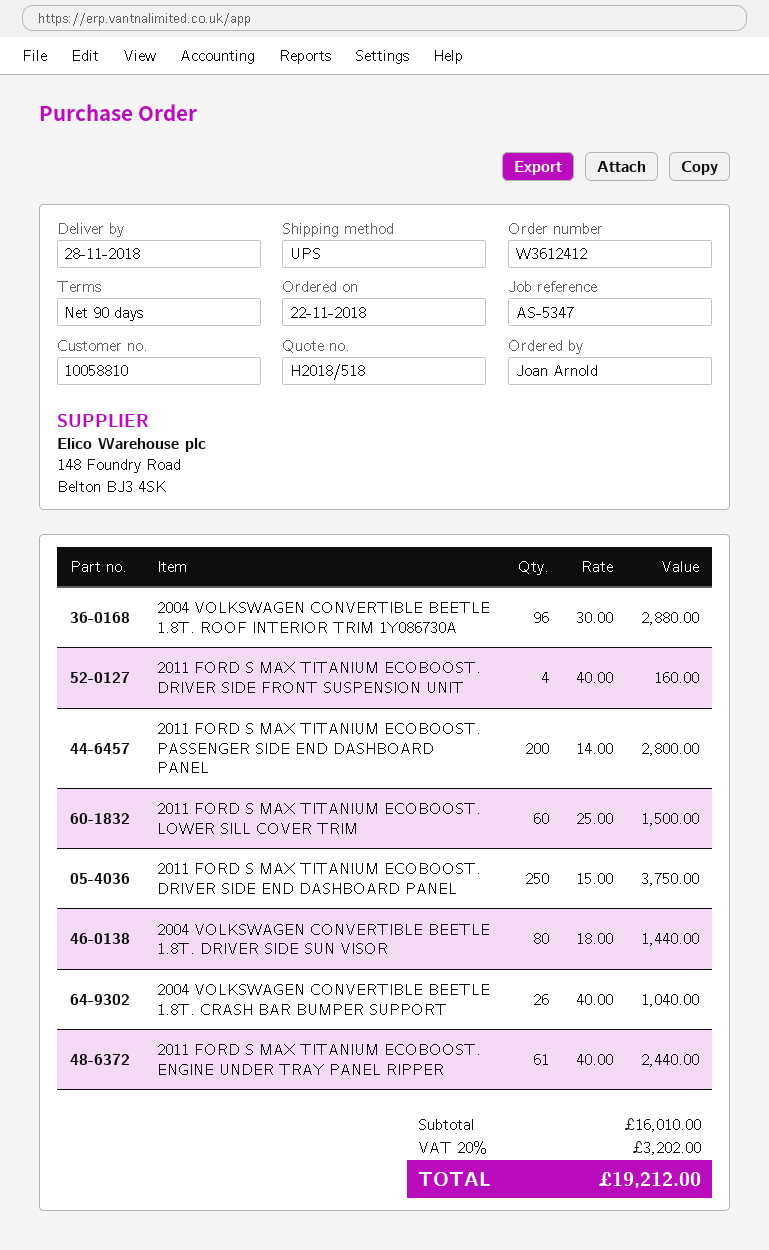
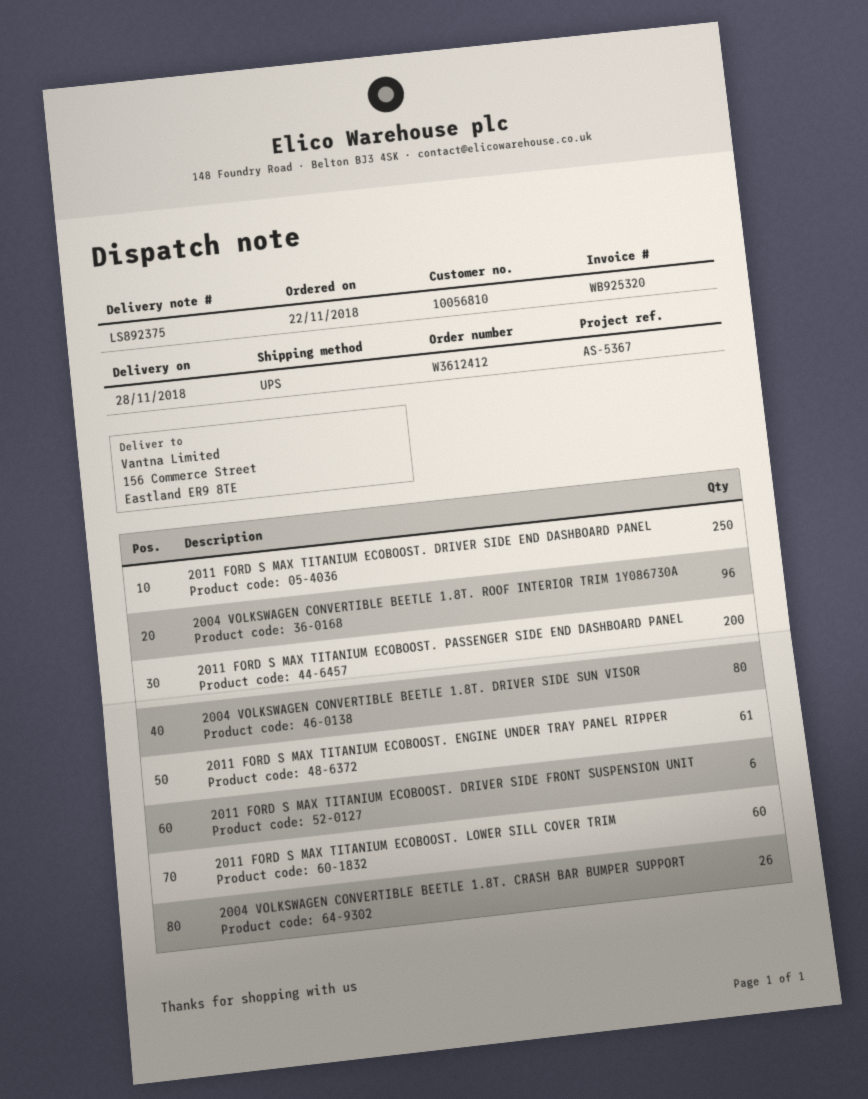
customer number: 10058810 -> 10056810
reference: AS-5347 -> AS-5367
2011 FORD S MAX TITANIUM ECOBOOST. DRIVER SIDE FRONT SUSPENSION UNIT: 4 -> 6

